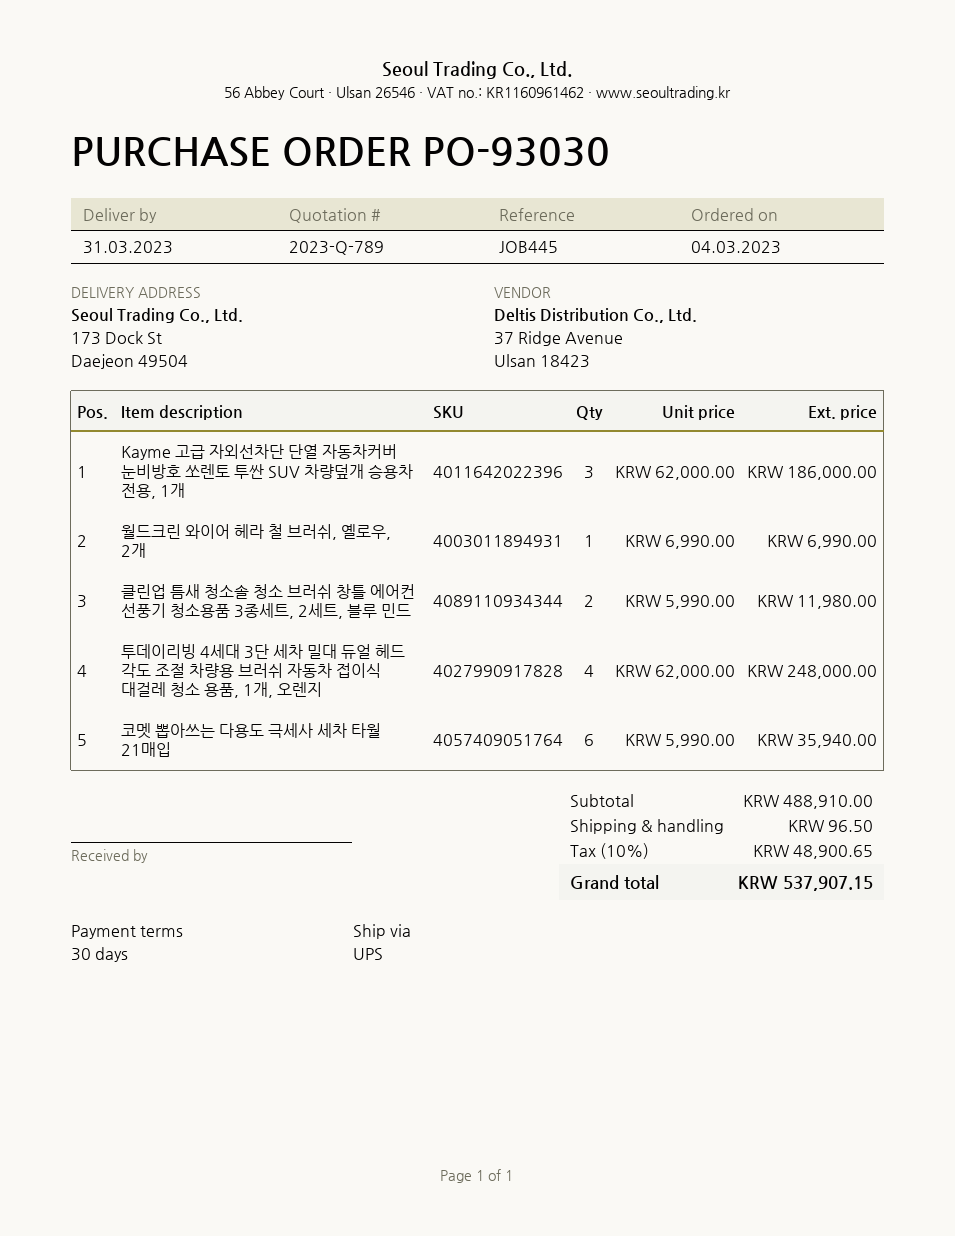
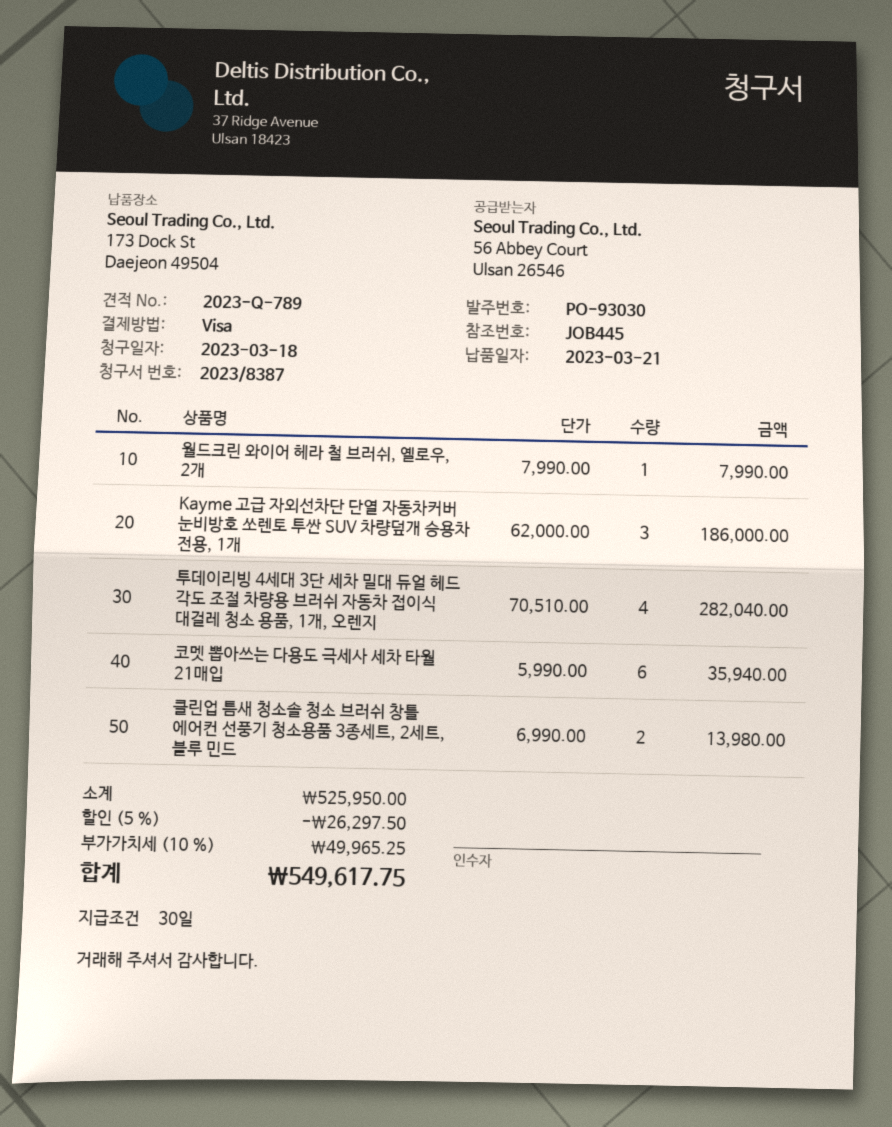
delivery date: 2023-03-31 -> 2023-03-21
월드크린 와이어 헤라 철 브러쉬, 옐로우, 2개: 1 x 6990.00 = 6990.00 -> 1 x 7990.00 = 7990.00
클린업 틈새 청소솔 청소 브러쉬 창틀 에어컨 선풍기 청소용품 3종세트, 2세트, 블루 민드: 2 x 5990.00 = 11980.00 -> 2 x 6990.00 = 13980.00
투데이리빙 4세대 3단 세차 밀대 듀얼 헤드 각도 조절 차량용 브러쉬 자동차 접이식 대걸레 청소 용품, 1개, 오렌지: 4 x 62000.00 = 248000.00 -> 4 x 70510.00 = 282040.00
subtotal: 488910.00 -> 525950.00
discount: none -> 5% = 26297.50
shipping: 96.50 -> none
tax: 10% = 48900.65 -> 10% = 49965.25
total: 537907.15 -> 549617.75

